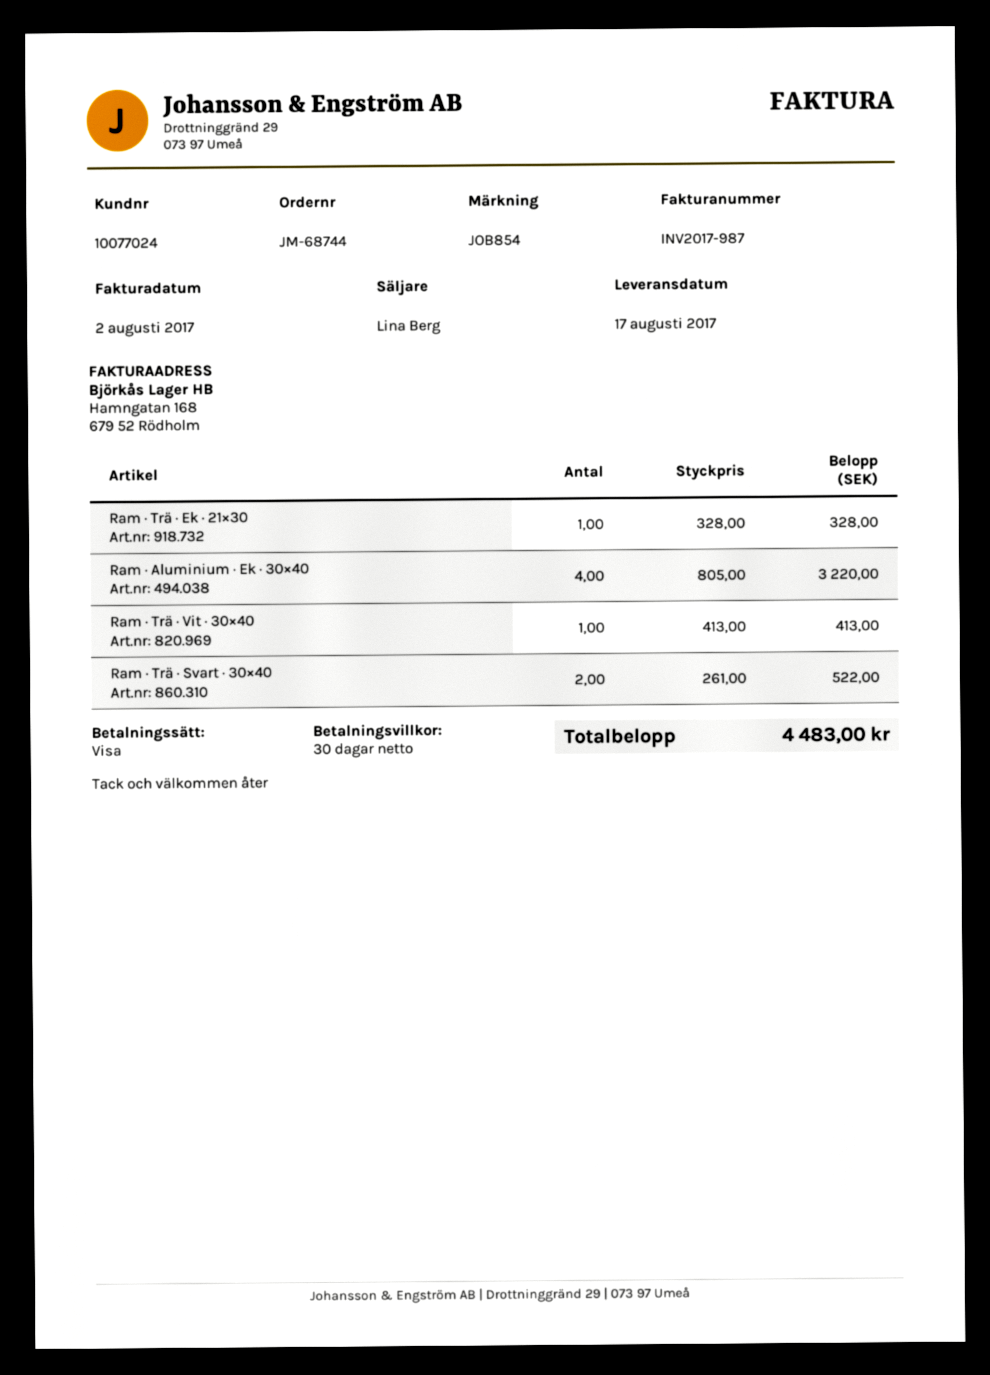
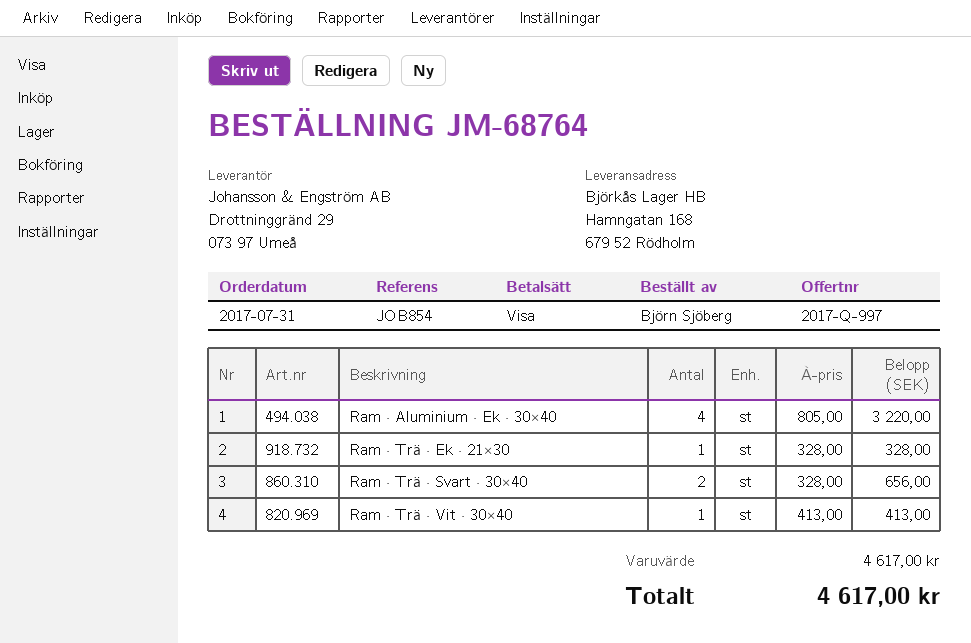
order number: JM-68744 -> JM-68764
Ram · Trä · Svart · 30×40: 2 x 261.00 = 522.00 -> 2 x 328.00 = 656.00
total: 4483.00 -> 4617.00

